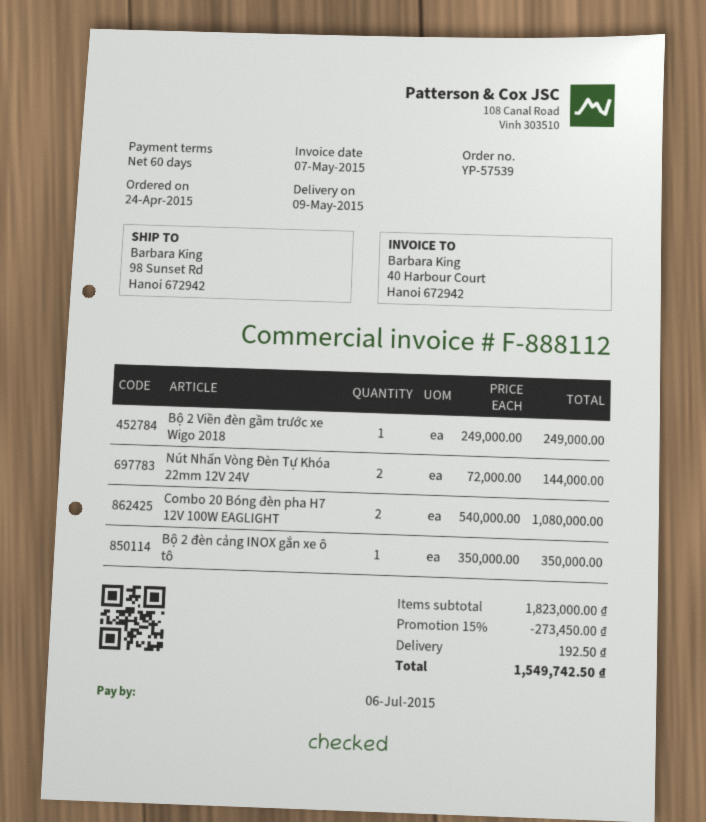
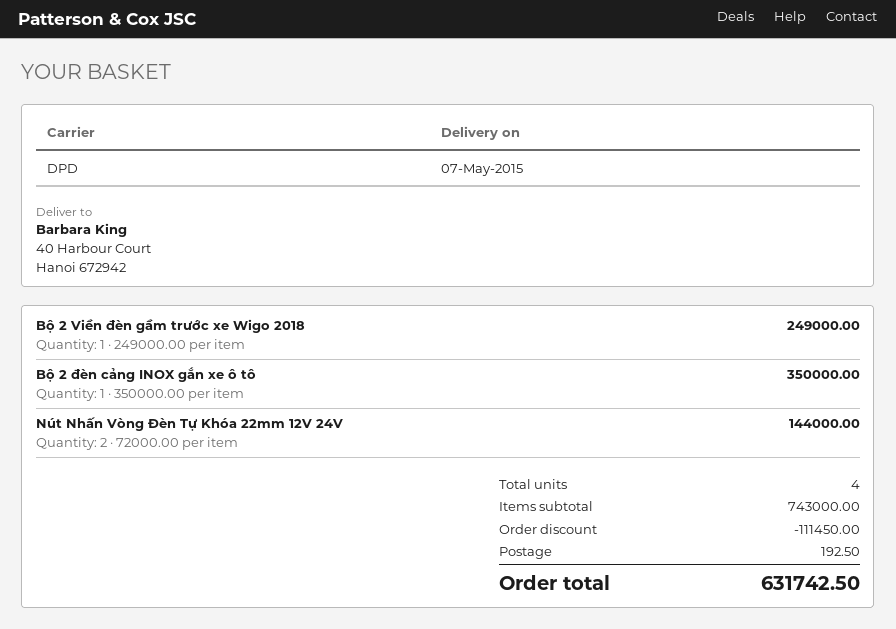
delivery date: 2015-05-09 -> 2015-05-07
ship to: 98 Sunset Rd, Hanoi 672942 -> 40 Harbour Court, Hanoi 672942
Combo 20 Bóng đèn pha H7 12V 100W EAGLIGHT: 2 x 540000.00 = 1080000.00 -> none
subtotal: 1823000.00 -> 743000.00
discount: 273450.00 -> 111450.00
total: 1549742.50 -> 631742.50

